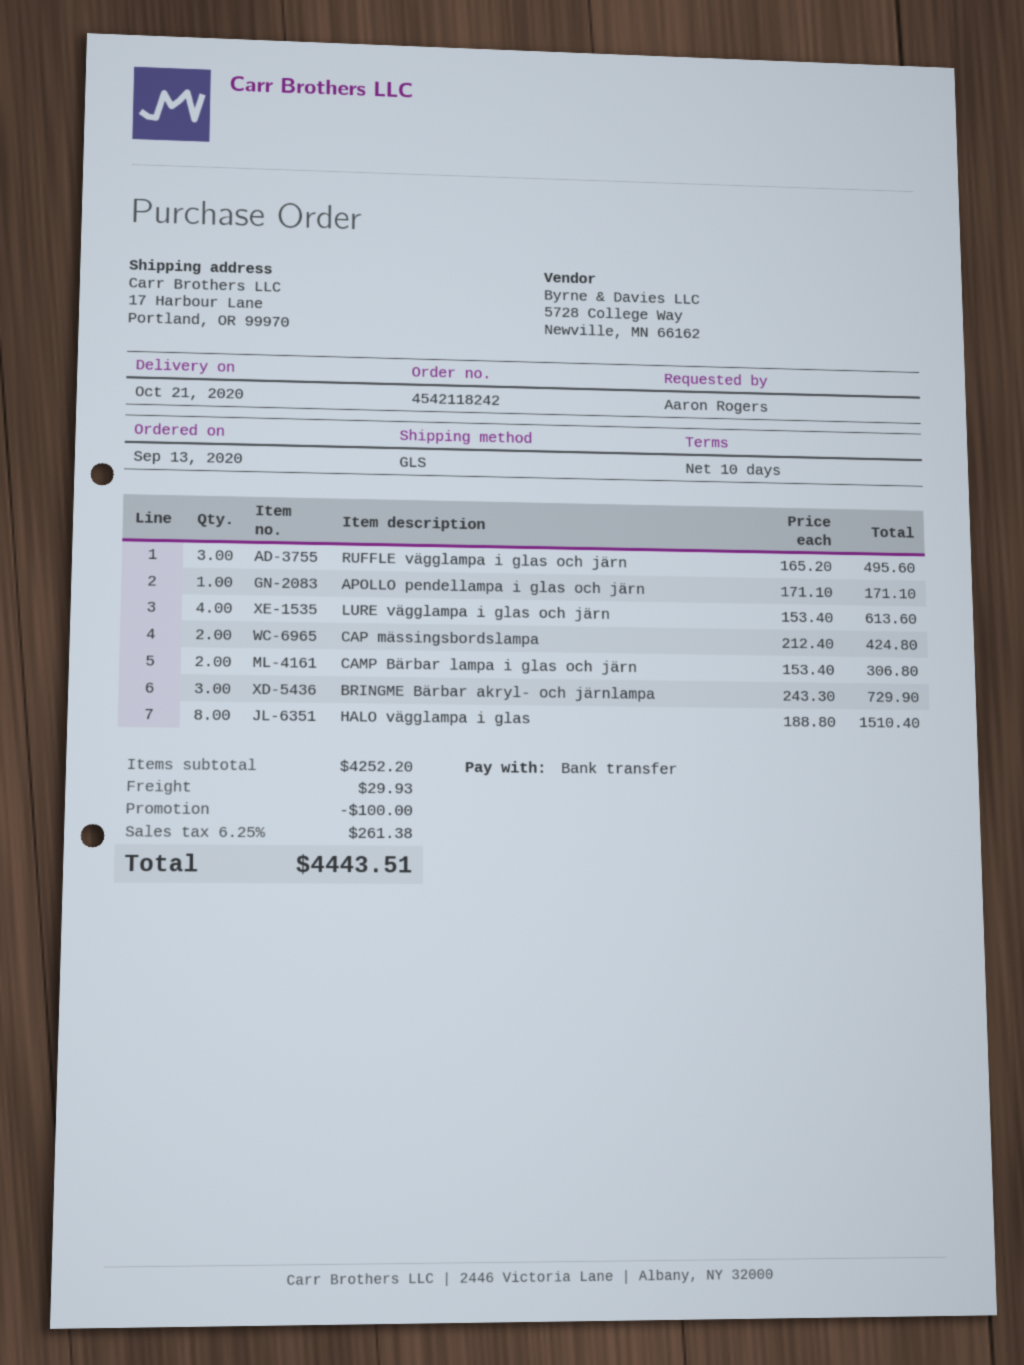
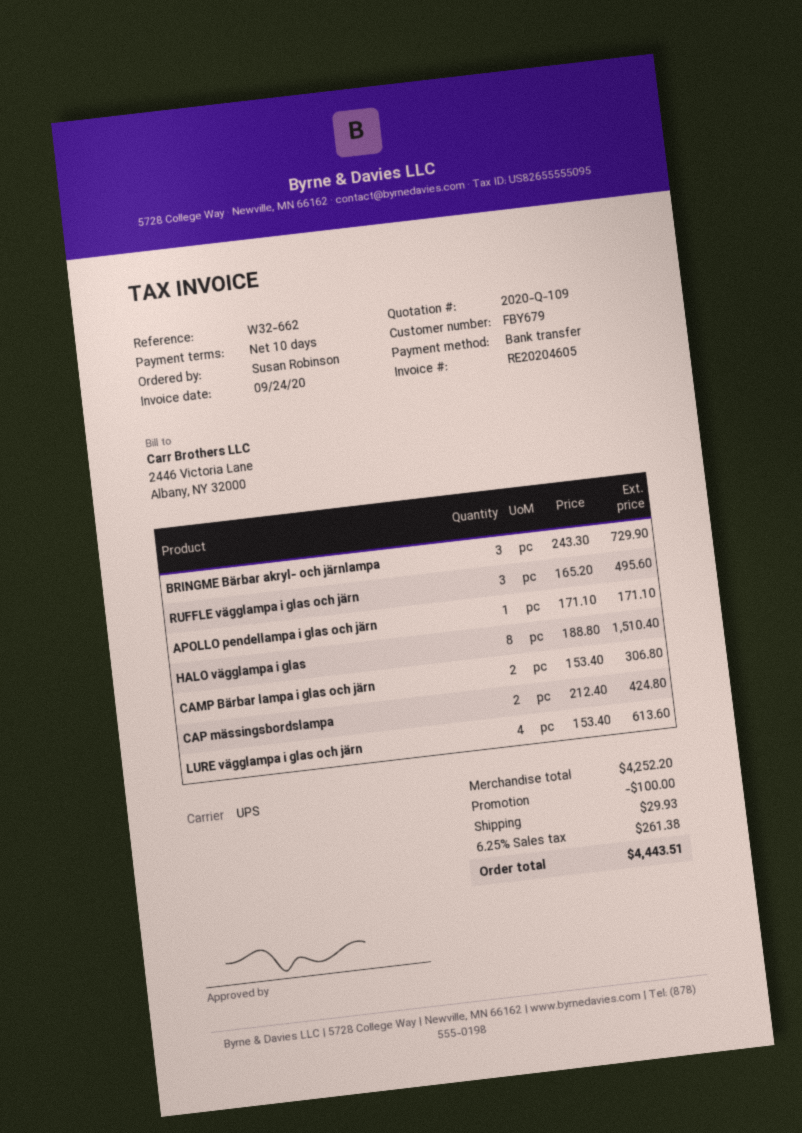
ordered by: Aaron Rogers -> Susan Robinson
shipping method: GLS -> UPS

